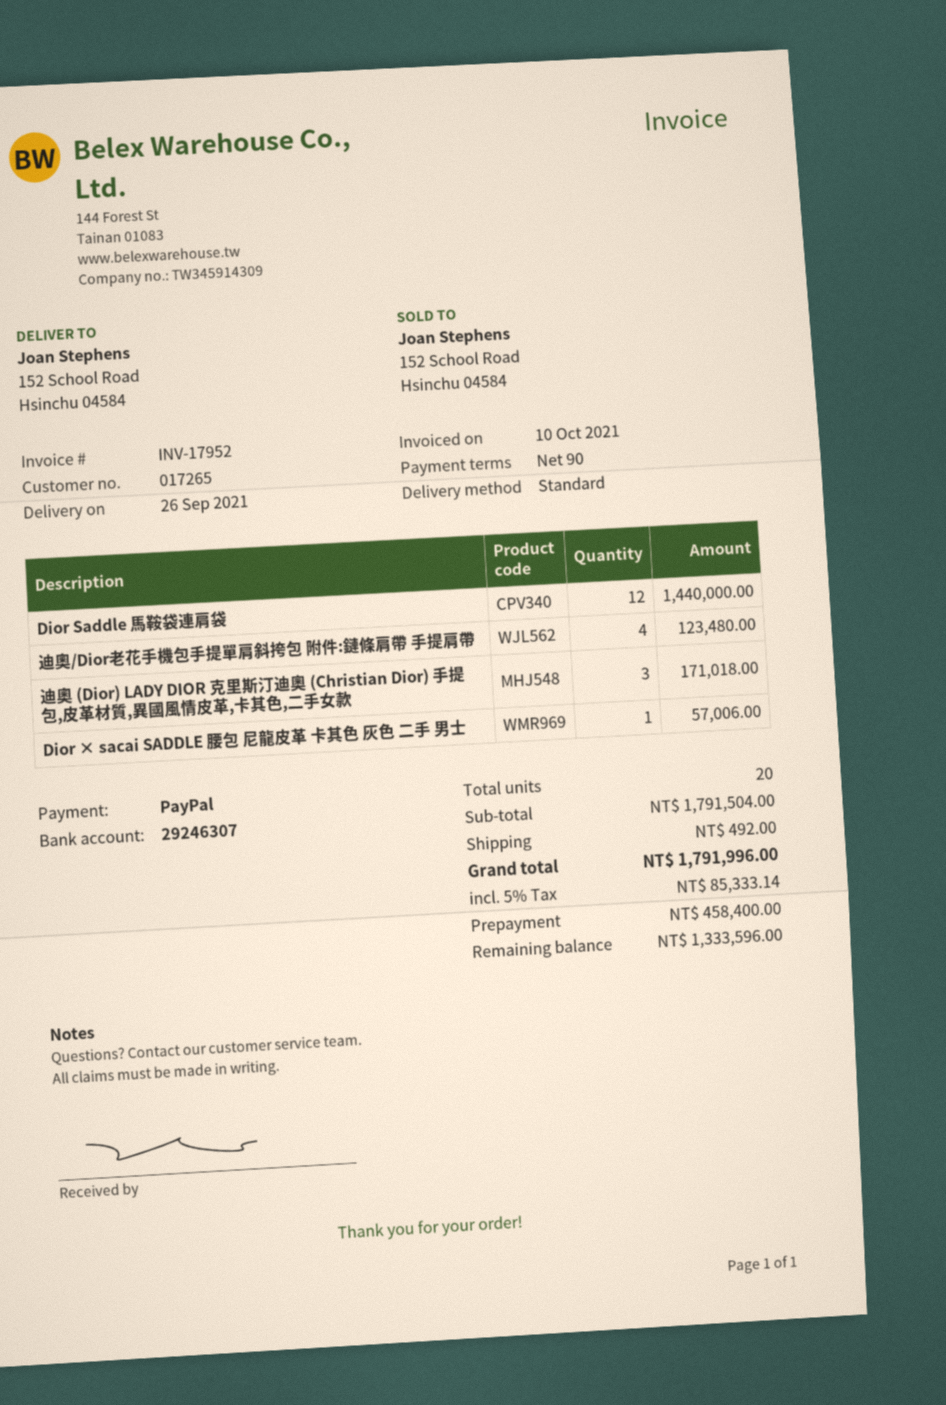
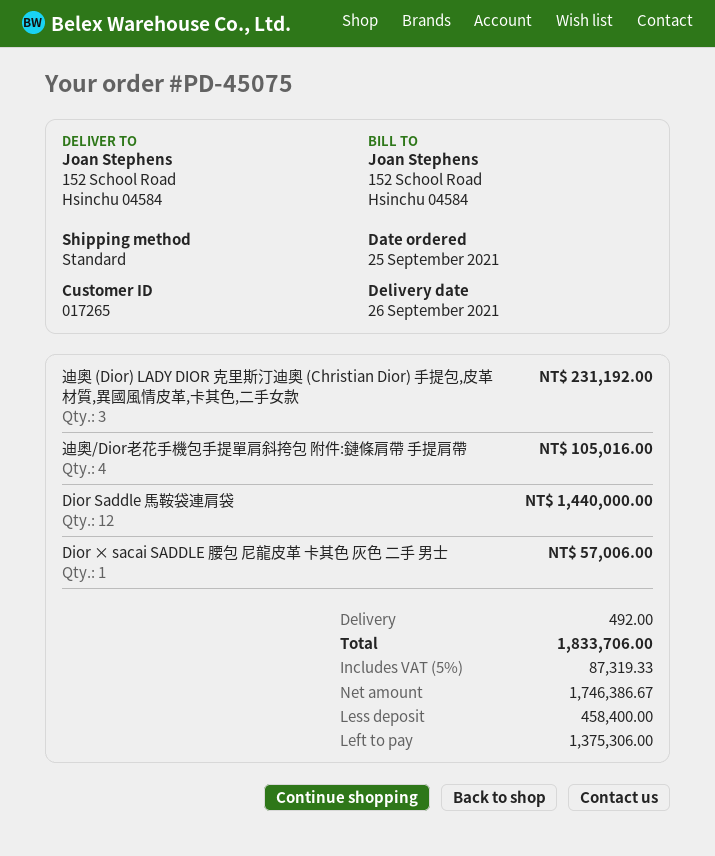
迪奧/Dior老花手機包手提單肩斜挎包 附件:鏈條肩帶 手提肩帶: 4 for 123480.00 -> 4 for 105016.00
迪奧 (Dior) LADY DIOR 克里斯汀迪奧 (Christian Dior) 手提包,皮革材質,異國風情皮革,卡其色,二手女款: 3 for 171018.00 -> 3 for 231192.00
tax: 5% = 85333.14 -> 5% = 87319.33
total: 1791996.00 -> 1833706.00
balance: 1333596.00 -> 1375306.00

